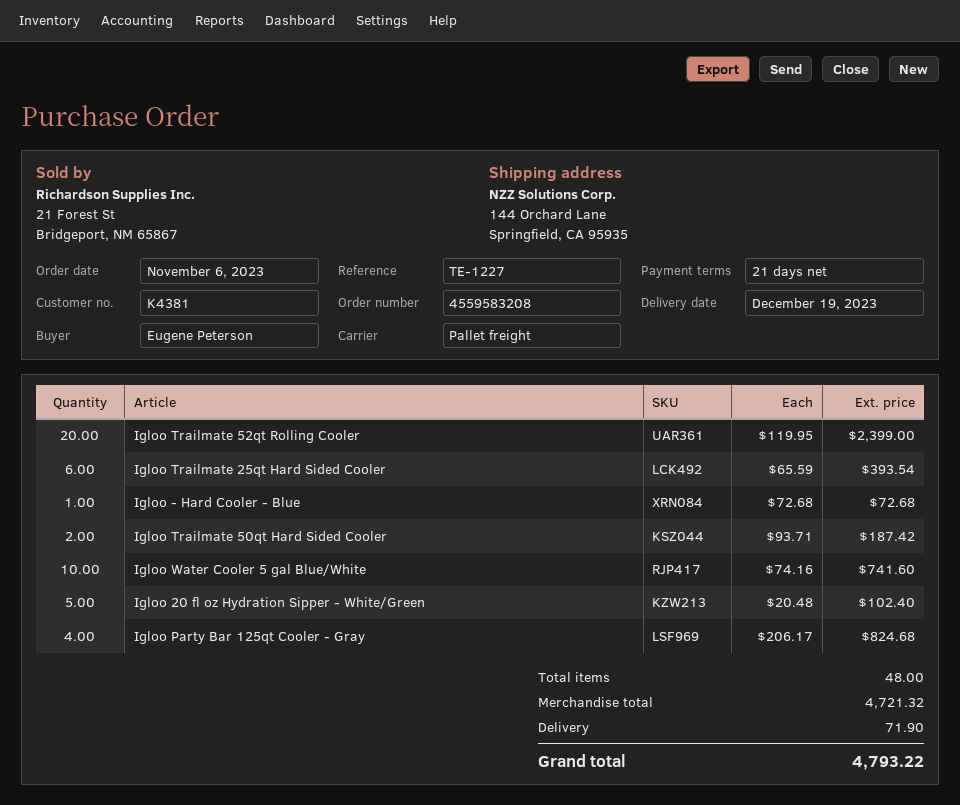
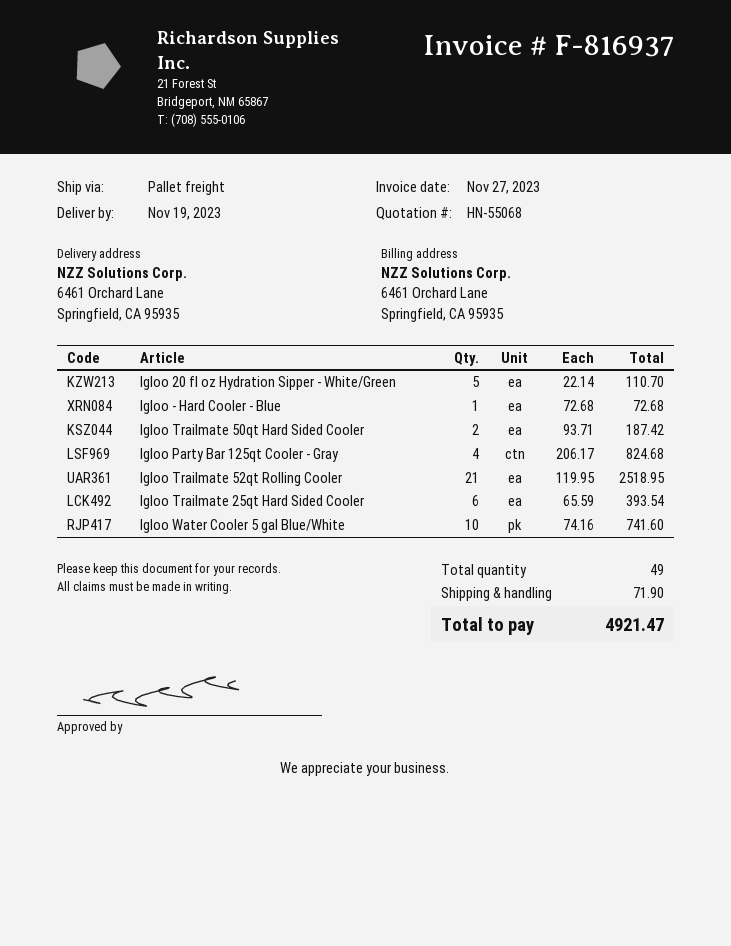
delivery date: 2023-12-19 -> 2023-11-19
ship to: 144 Orchard Lane, Springfield, CA 95935 -> 6461 Orchard Lane, Springfield, CA 95935
Igloo Trailmate 52qt Rolling Cooler: 20 x 119.95 = 2399.00 -> 21 x 119.95 = 2518.95
Igloo 20 fl oz Hydration Sipper - White/Green: 5 x 20.48 = 102.40 -> 5 x 22.14 = 110.70
total quantity: 48 -> 49
total: 4793.22 -> 4921.47

